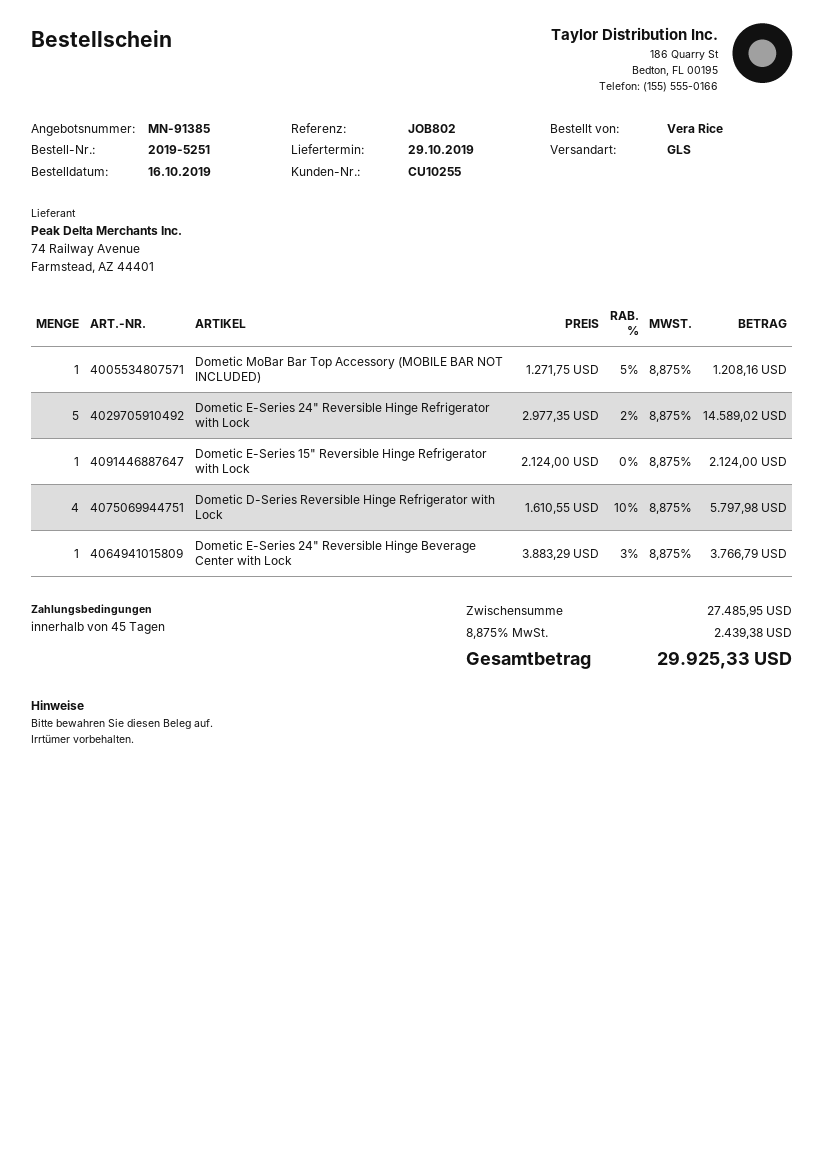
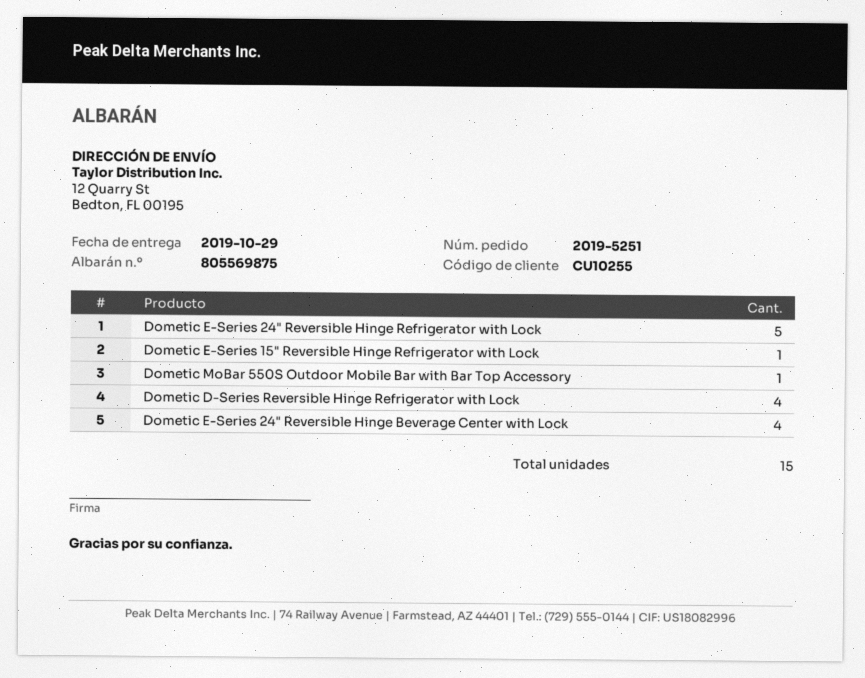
Dometic MoBar Bar Top Accessory (MOBILE BAR NOT INCLUDED): 1 -> none
Dometic E-Series 24" Reversible Hinge Beverage Center with Lock: 1 -> 4
Dometic MoBar 550S Outdoor Mobile Bar with Bar Top Accessory: none -> 1

